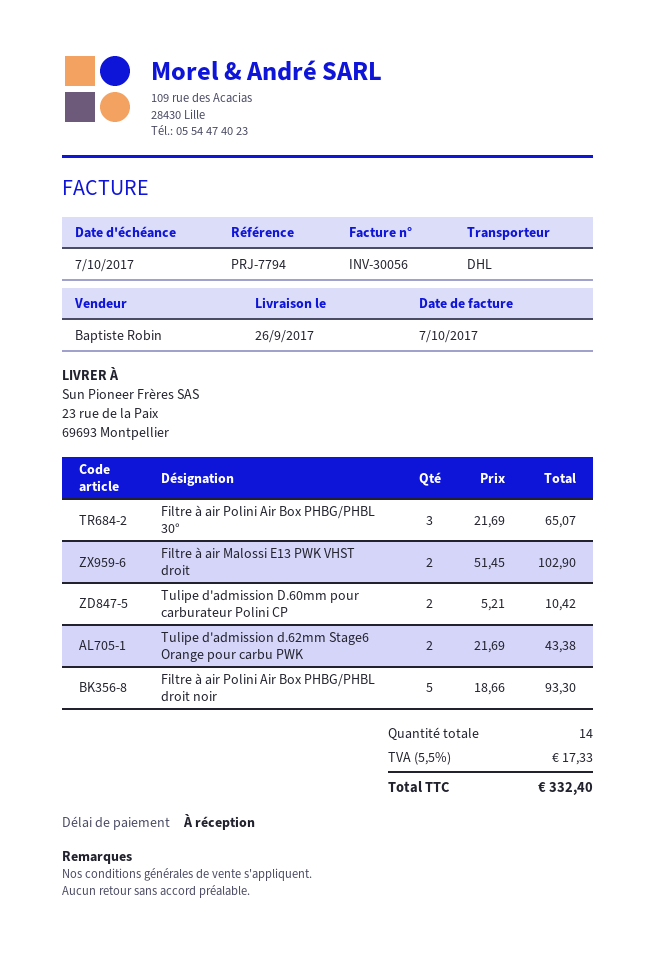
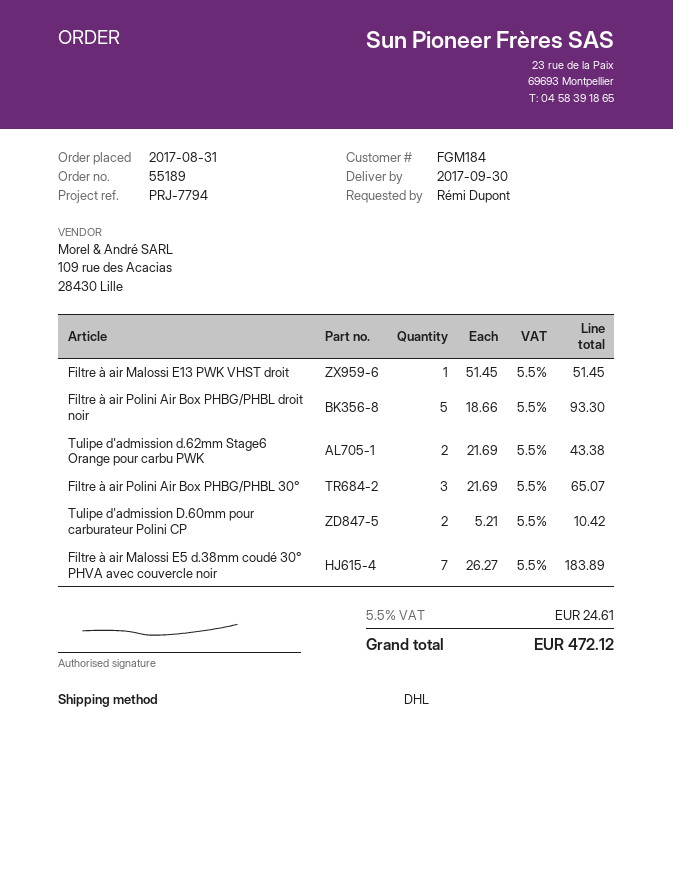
delivery date: 2017-09-26 -> 2017-09-30
Filtre à air Malossi E13 PWK VHST droit: 2 x 51.45 = 102.90 -> 1 x 51.45 = 51.45
Filtre à air Malossi E5 d.38mm coudé 30° PHVA avec couvercle noir: none -> 7 x 26.27 = 183.89
tax: 5.5% = 17.33 -> 5.5% = 24.61
total: 332.40 -> 472.12

